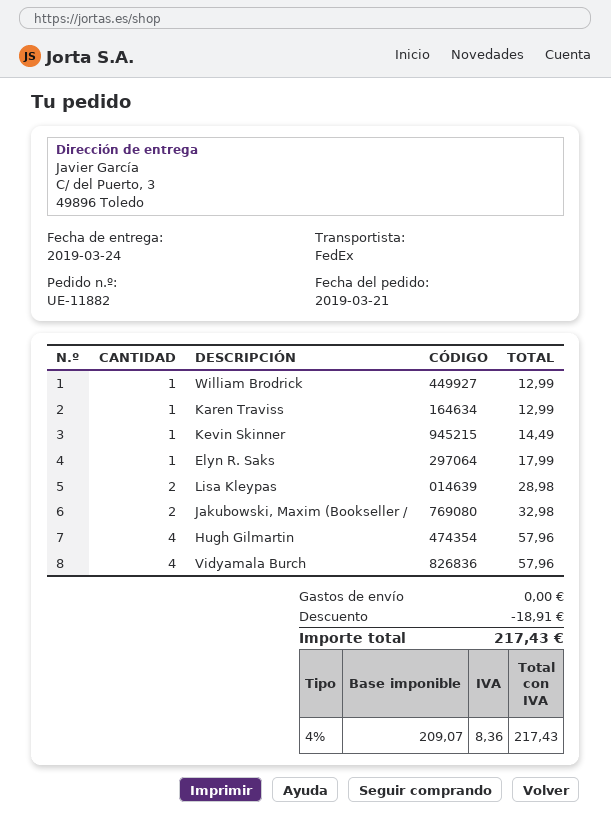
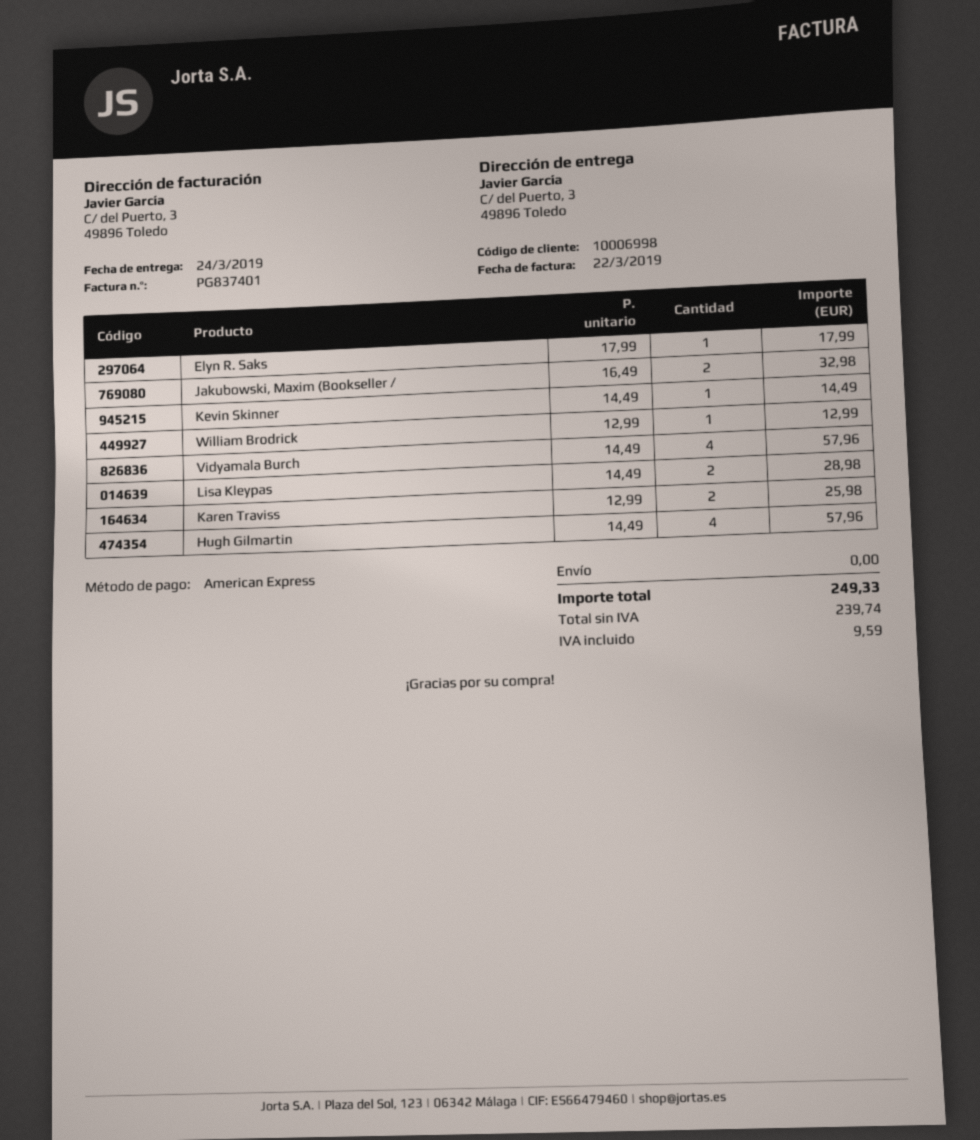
Karen Traviss: 1 for 12.99 -> 2 for 25.98
discount: 18.91 -> none
net: 209.07 -> 239.74
tax: 8.36 -> 9.59
total: 217.43 -> 249.33

